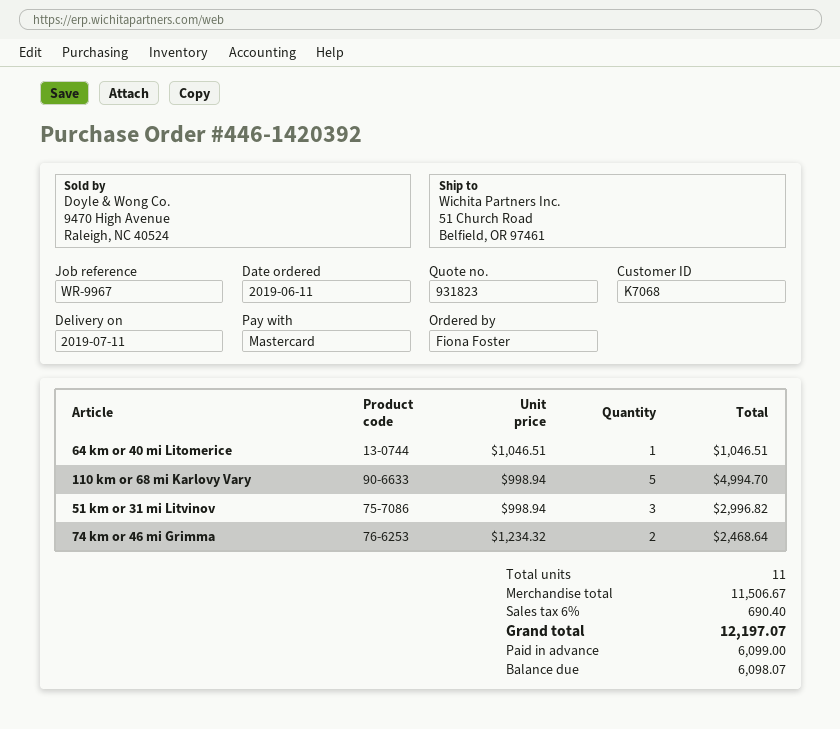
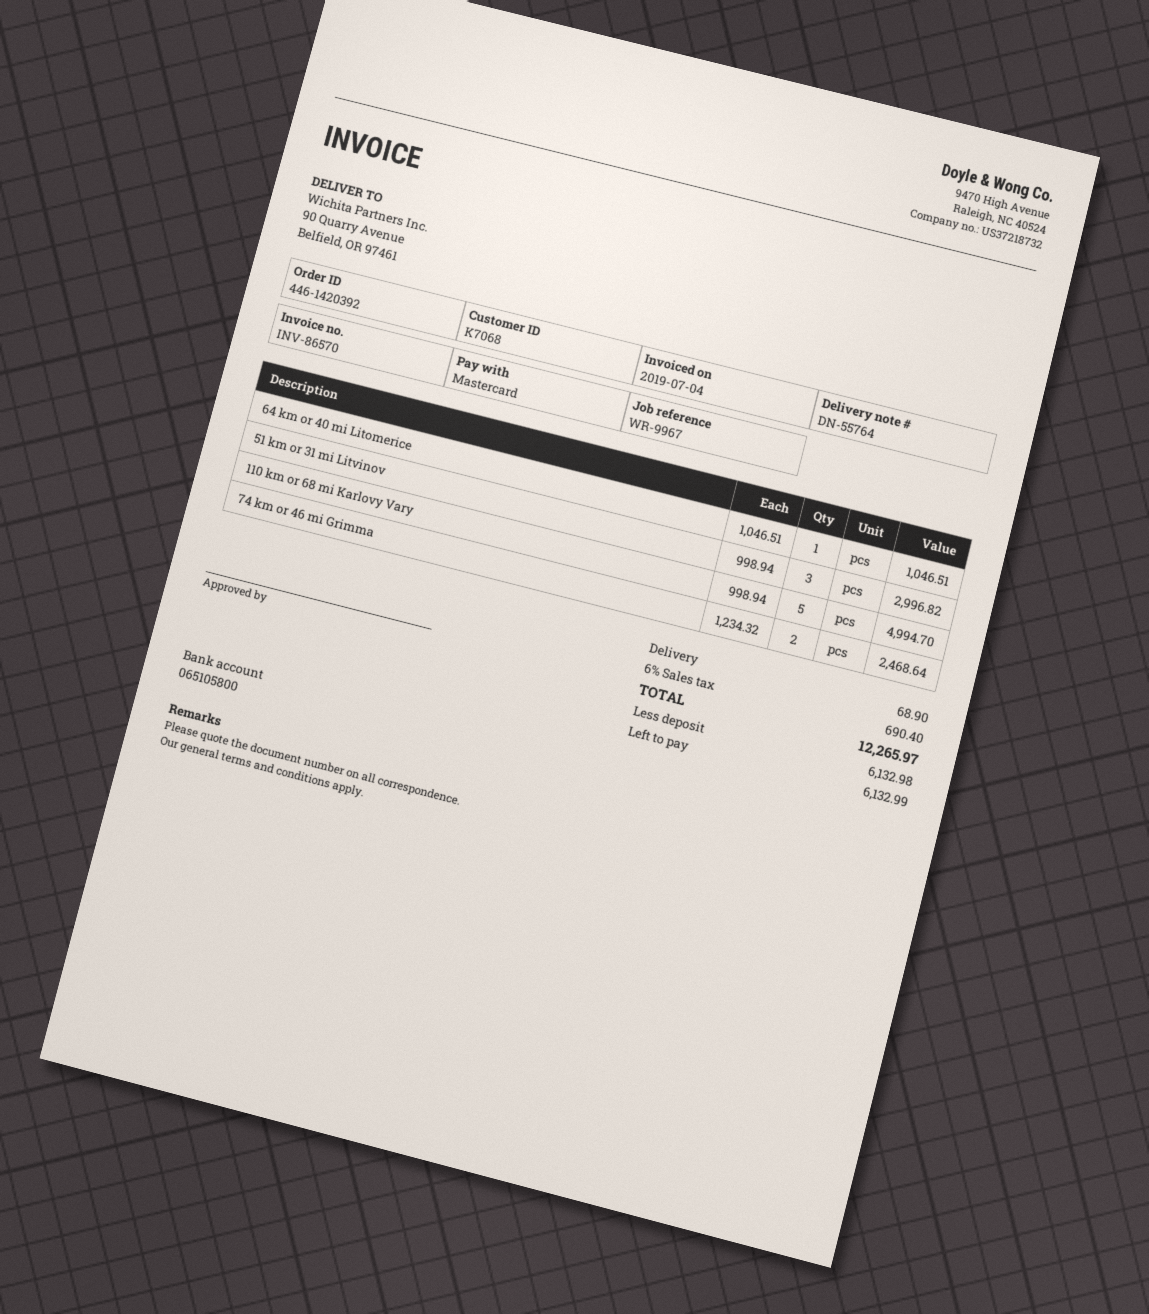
ship to: 51 Church Road, Belfield, OR 97461 -> 90 Quarry Avenue, Belfield, OR 97461
shipping: none -> 68.90
total: 12197.07 -> 12265.97
deposit: 6099.00 -> 6132.98
balance: 6098.07 -> 6132.99

